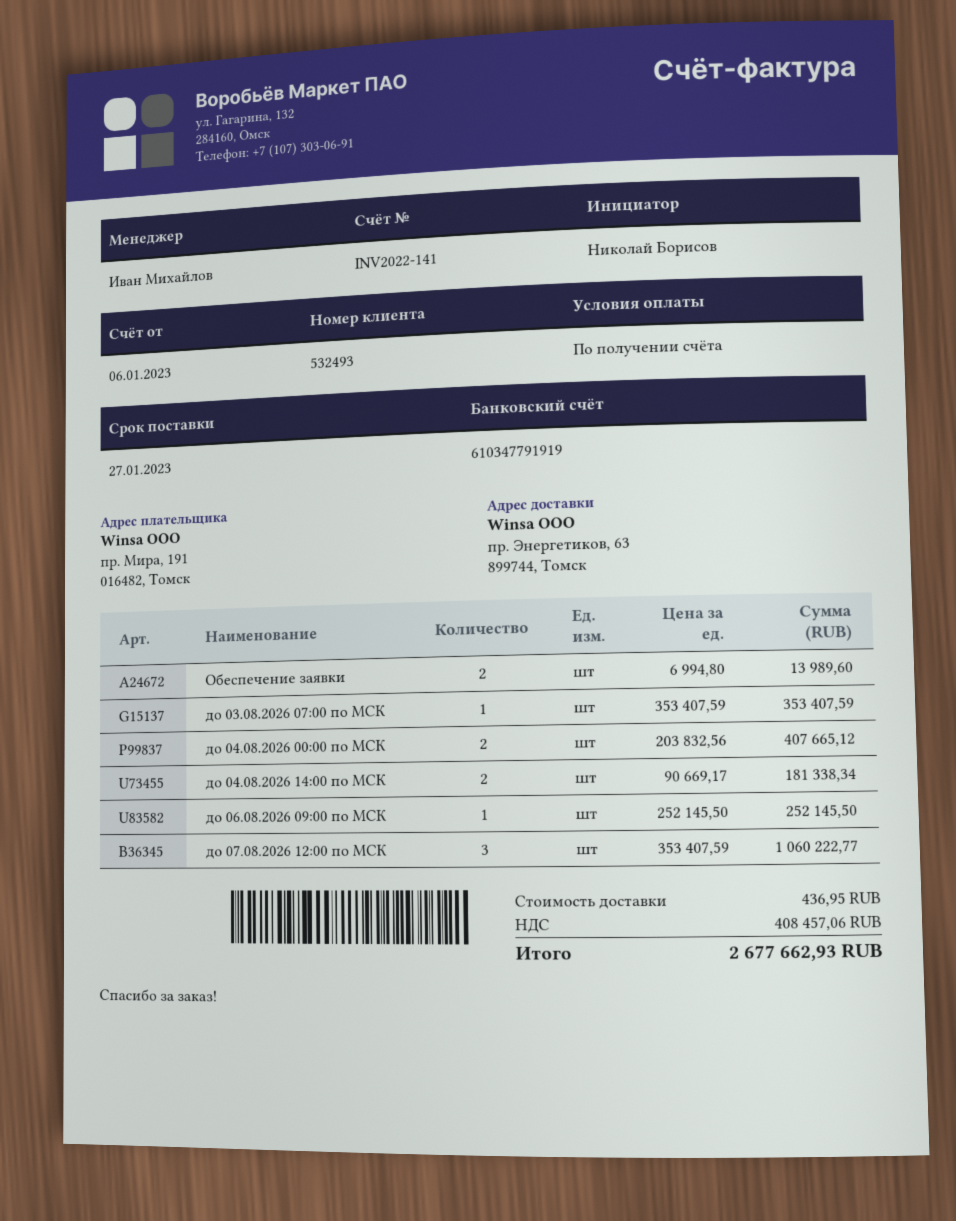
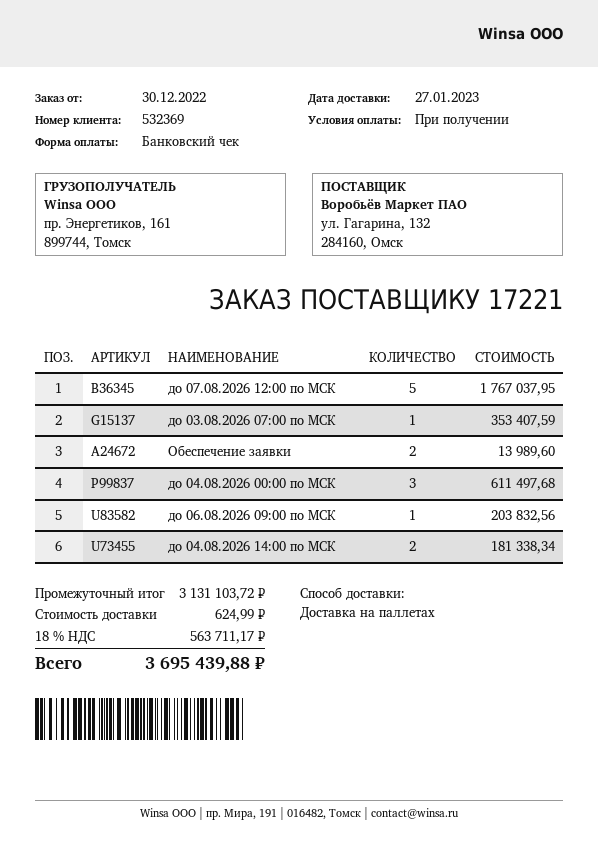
customer number: 532493 -> 532369
ship to: пр. Энергетиков, 63, 899744, Томск -> пр. Энергетиков, 161, 899744, Томск
до 04.08.2026 00:00 по МСК: 2 for 407665.12 -> 3 for 611497.68
до 06.08.2026 09:00 по МСК: 1 for 252145.50 -> 1 for 203832.56
до 07.08.2026 12:00 по МСК: 3 for 1060222.77 -> 5 for 1767037.95
shipping: 436.95 -> 624.99
tax: 408457.06 -> 563711.17
total: 2677662.93 -> 3695439.88

